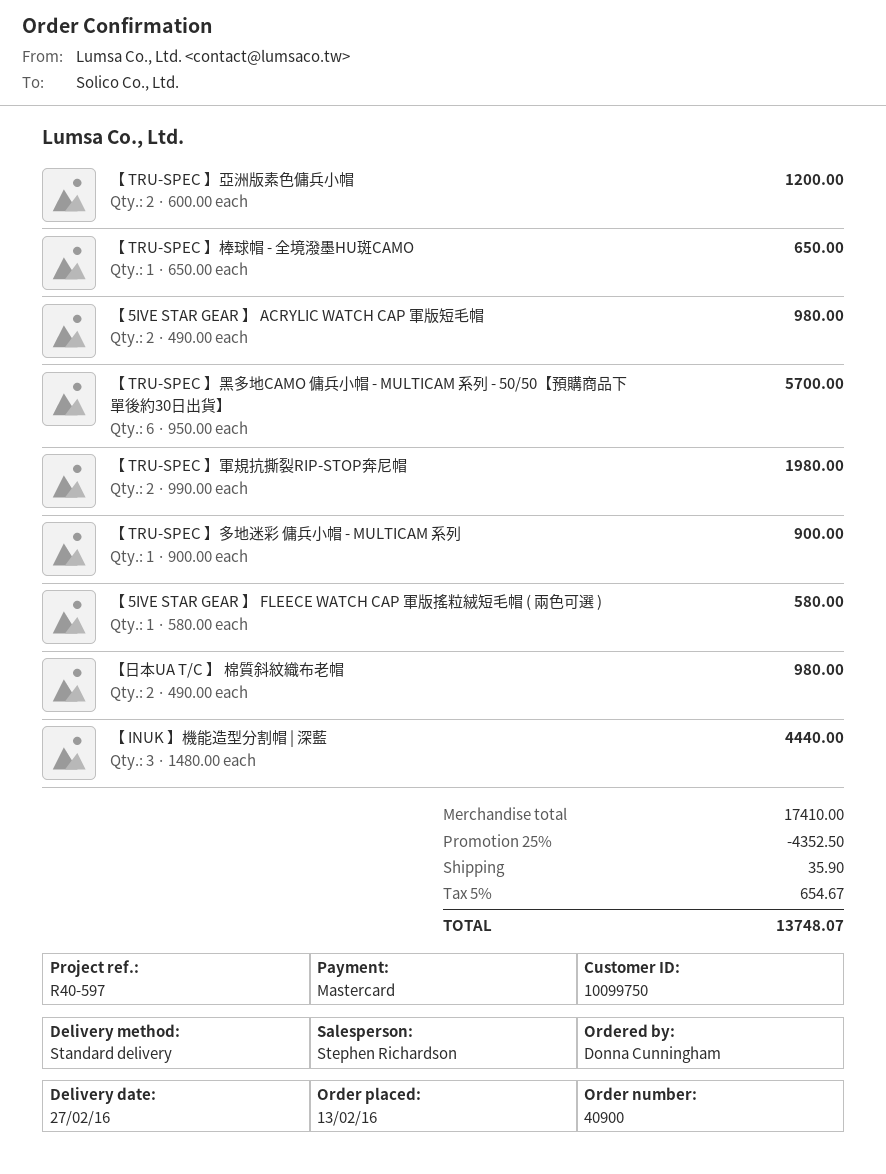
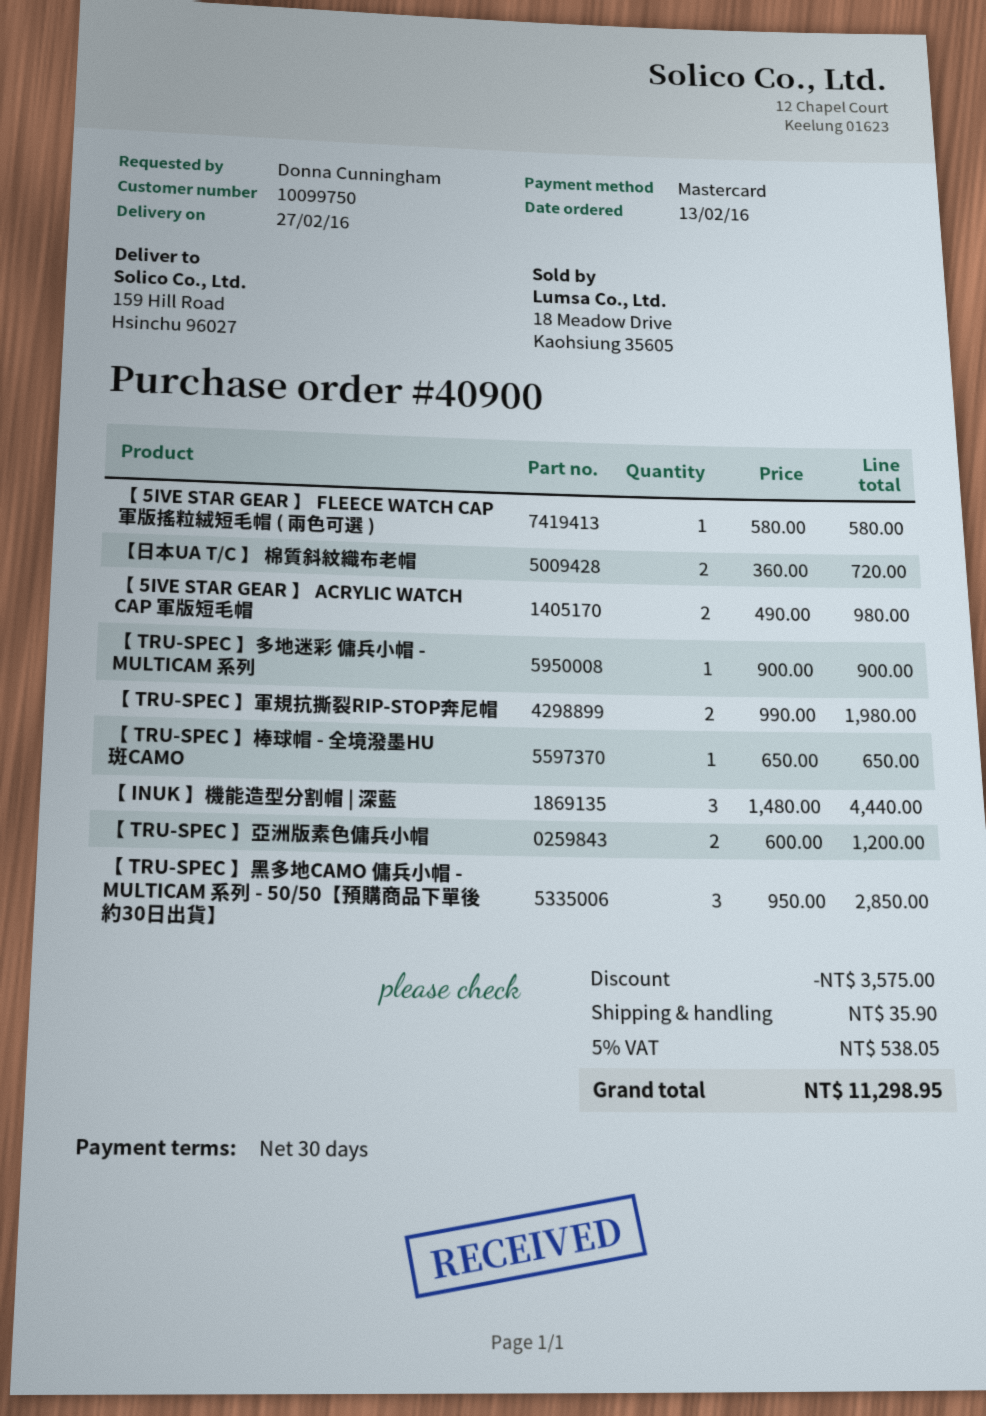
【 TRU-SPEC 】黑多地CAMO 傭兵小帽 - MULTICAM 系列 - 50/50【預購商品下單後約30日出貨】: 6 x 950.00 = 5700.00 -> 3 x 950.00 = 2850.00
【日本UA T/C 】 棉質斜紋織布老帽: 2 x 490.00 = 980.00 -> 2 x 360.00 = 720.00
discount: 4352.50 -> 3575.00
tax: 5% = 654.67 -> 5% = 538.05
total: 13748.07 -> 11298.95

